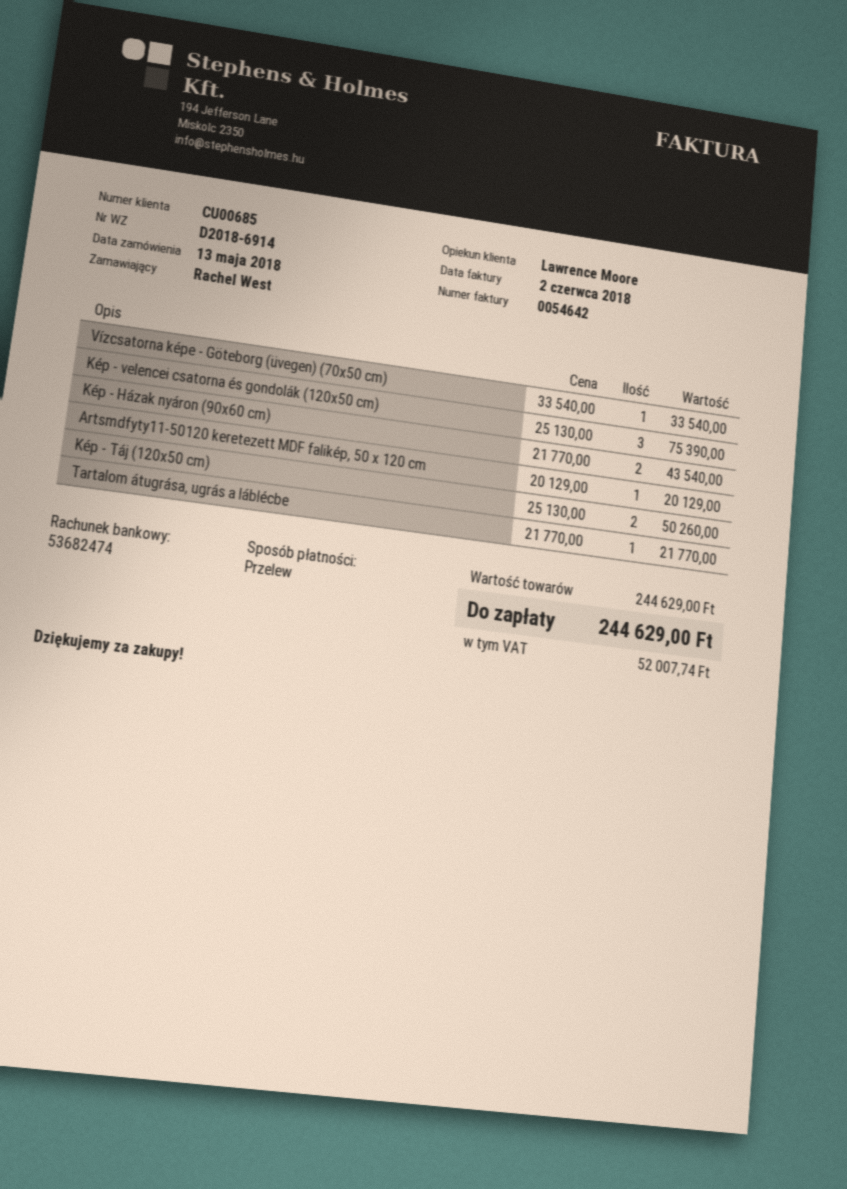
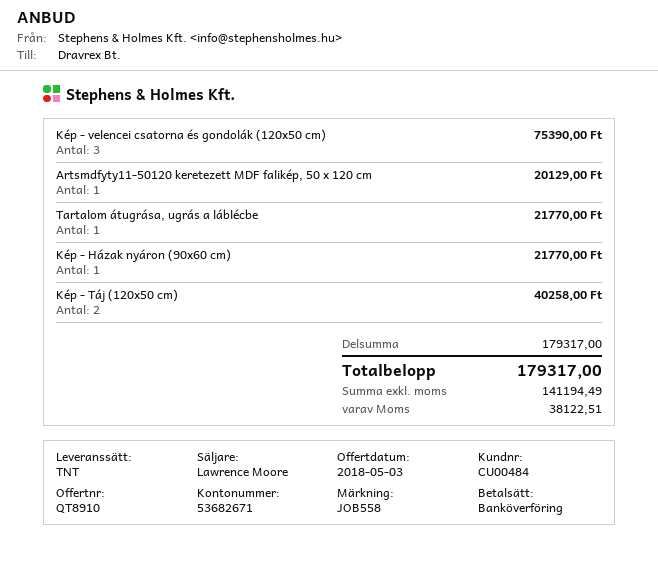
customer number: CU00685 -> CU00484
bank account: 53682474 -> 53682671
Vízcsatorna képe - Göteborg (üvegen) (70x50 cm): 1 for 33540.00 -> none
Kép - Házak nyáron (90x60 cm): 2 for 43540.00 -> 1 for 21770.00
Kép - Táj (120x50 cm): 2 for 50260.00 -> 2 for 40258.00
subtotal: 244629.00 -> 179317.00
tax: 52007.74 -> 38122.51
total: 244629.00 -> 179317.00

